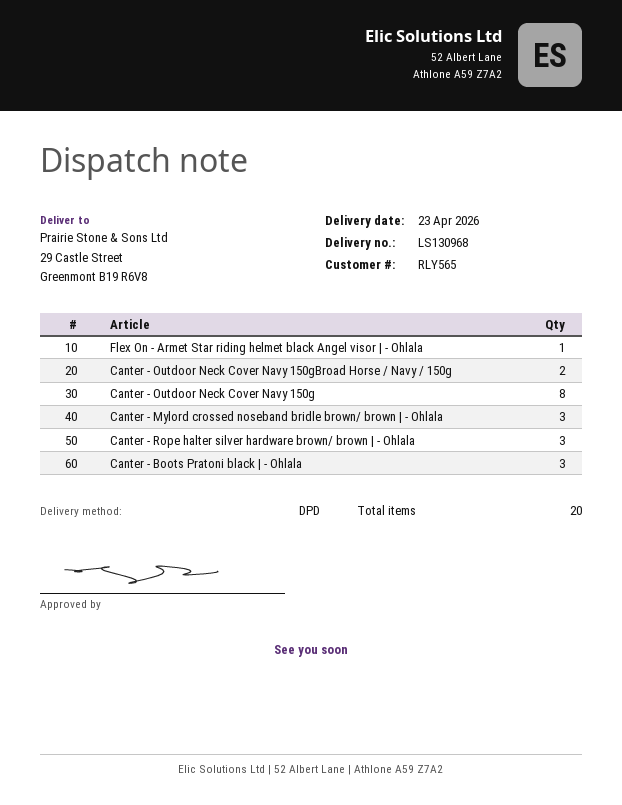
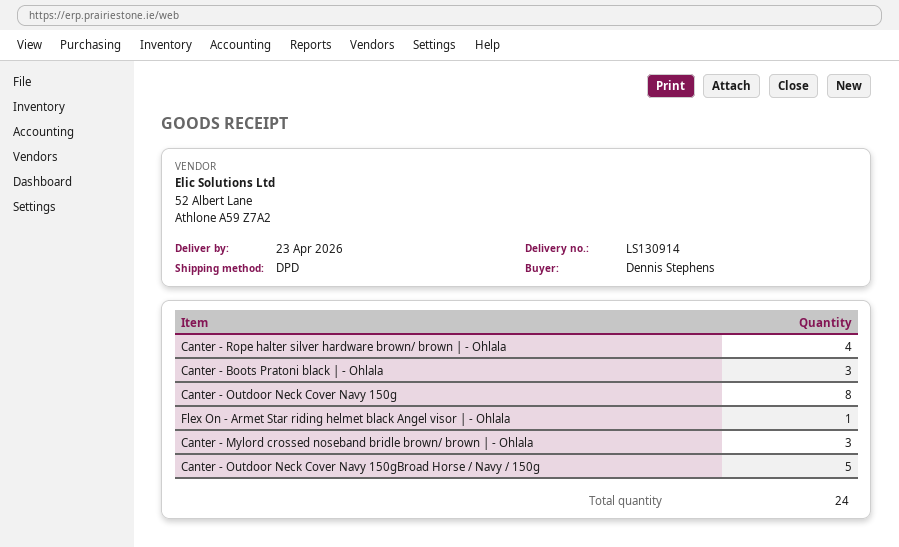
delivery note number: LS130968 -> LS130914
Canter - Outdoor Neck Cover Navy 150gBroad Horse / Navy / 150g: 2 -> 5
Canter - Rope halter silver hardware brown/ brown | - Ohlala: 3 -> 4
total quantity: 20 -> 24

